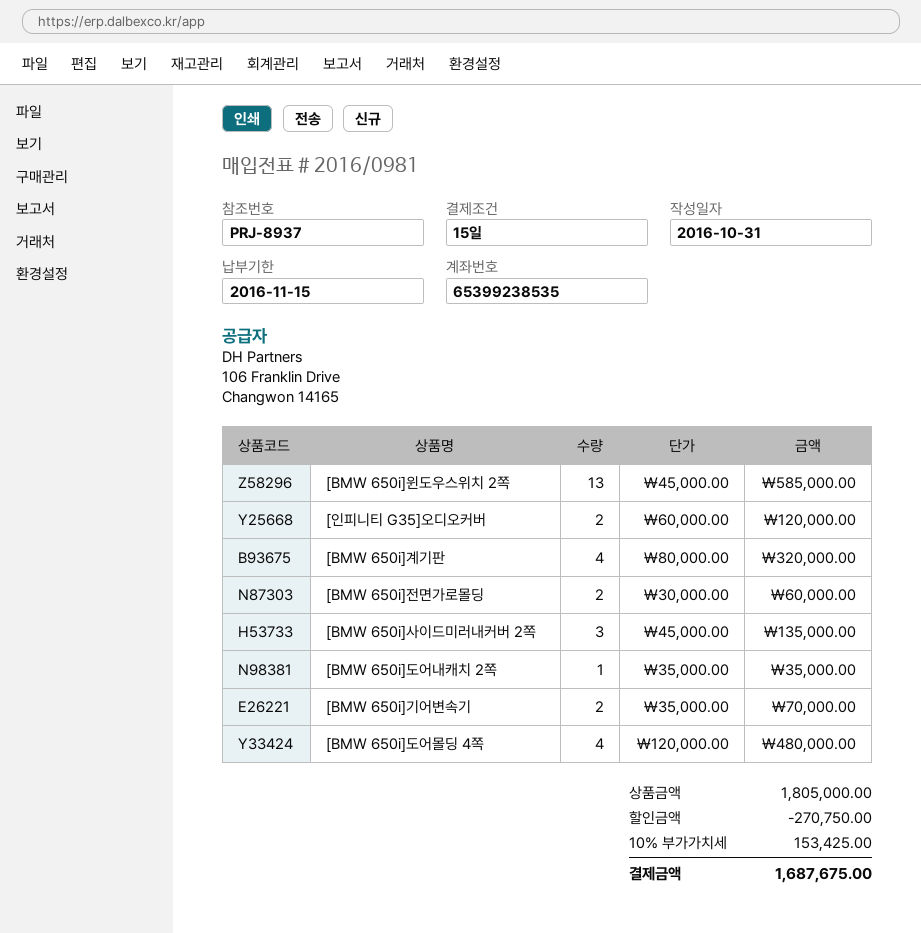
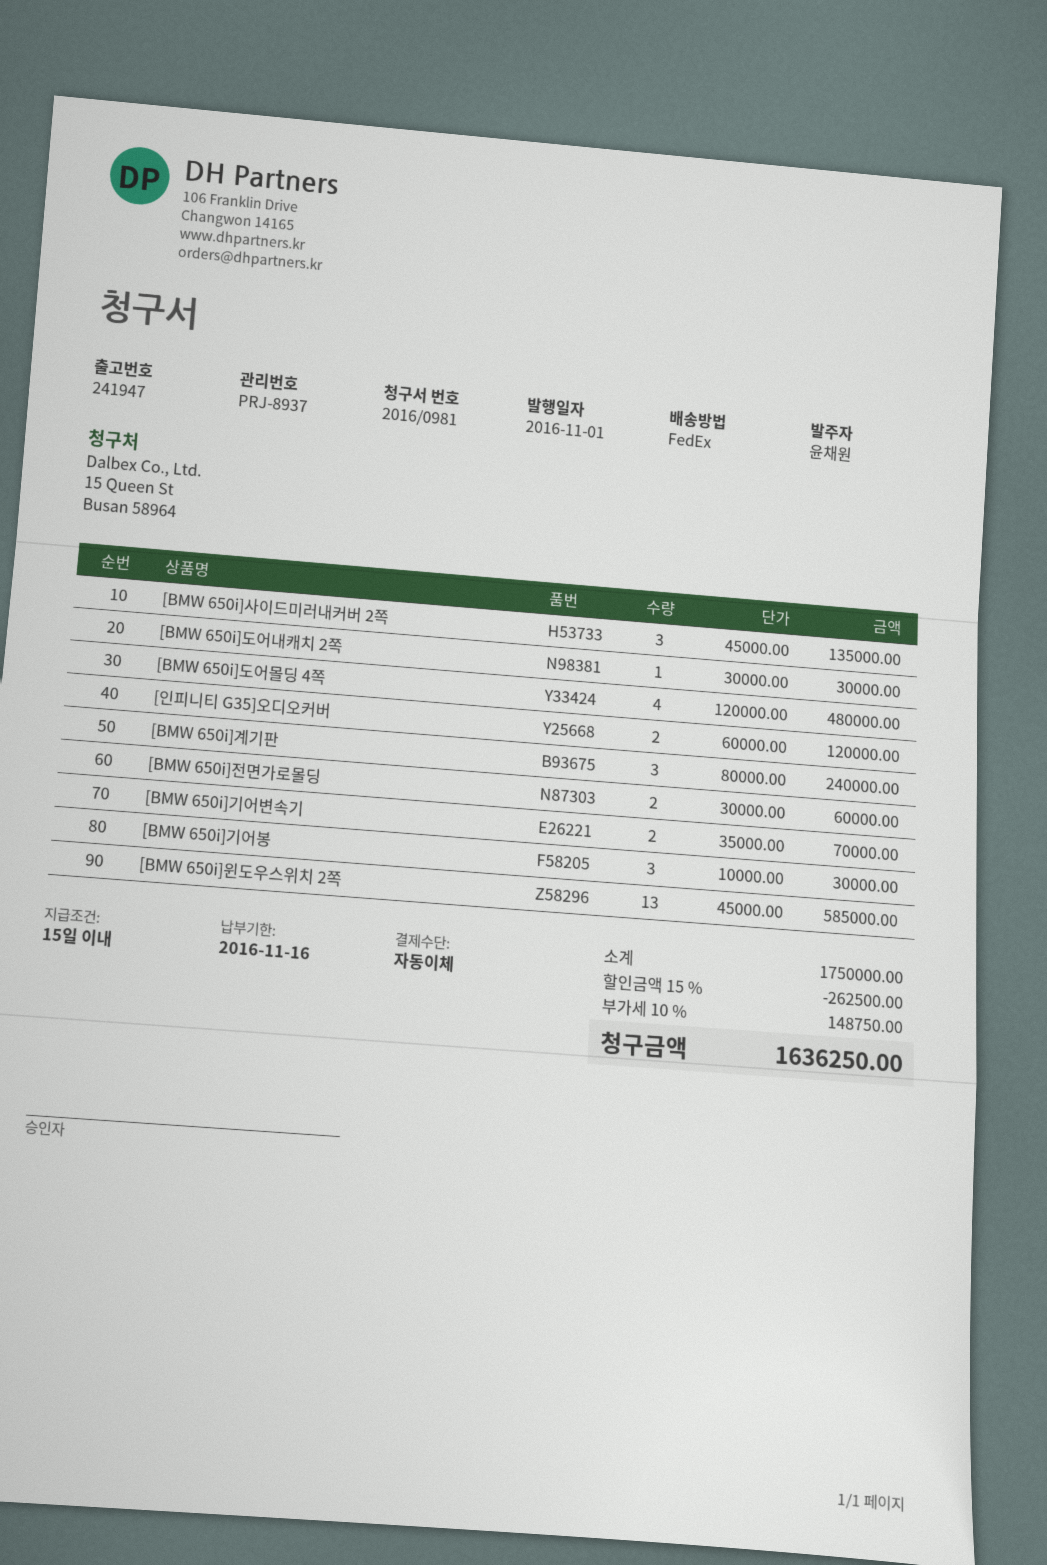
invoice date: 2016-10-31 -> 2016-11-01
due date: 2016-11-15 -> 2016-11-16
[BMW 650i]계기판: 4 x 80000.00 = 320000.00 -> 3 x 80000.00 = 240000.00
[BMW 650i]도어내캐치 2쪽: 1 x 35000.00 = 35000.00 -> 1 x 30000.00 = 30000.00
[BMW 650i]기어봉: none -> 3 x 10000.00 = 30000.00
subtotal: 1805000.00 -> 1750000.00
discount: 270750.00 -> 262500.00
tax: 10% = 153425.00 -> 10% = 148750.00
total: 1687675.00 -> 1636250.00

